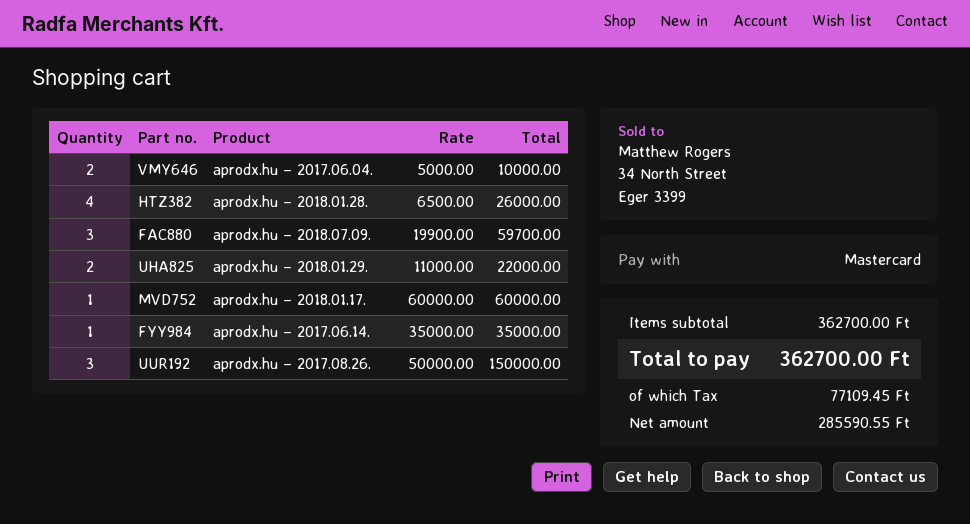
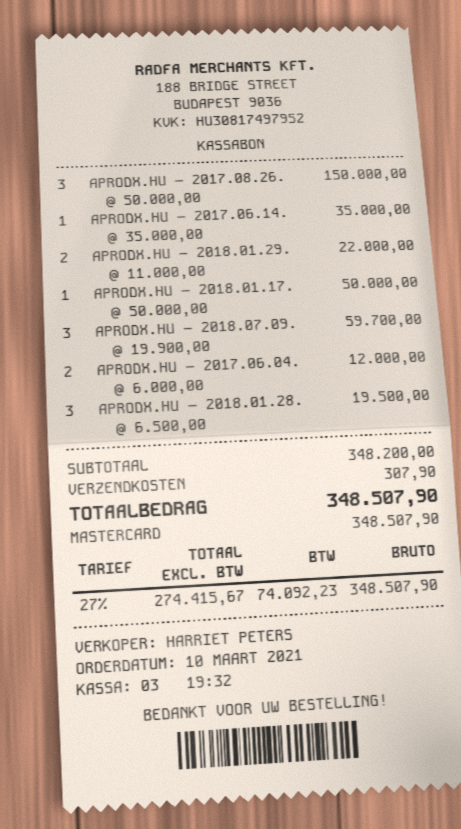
aprodx.hu – 2017.06.04.: 2 x 5000.00 = 10000.00 -> 2 x 6000.00 = 12000.00
aprodx.hu – 2018.01.28.: 4 x 6500.00 = 26000.00 -> 3 x 6500.00 = 19500.00
aprodx.hu – 2018.01.17.: 1 x 60000.00 = 60000.00 -> 1 x 50000.00 = 50000.00
subtotal: 362700.00 -> 348200.00
shipping: none -> 307.90
net: 285590.55 -> 274415.67
tax: 77109.45 -> 74092.23
total: 362700.00 -> 348507.90

